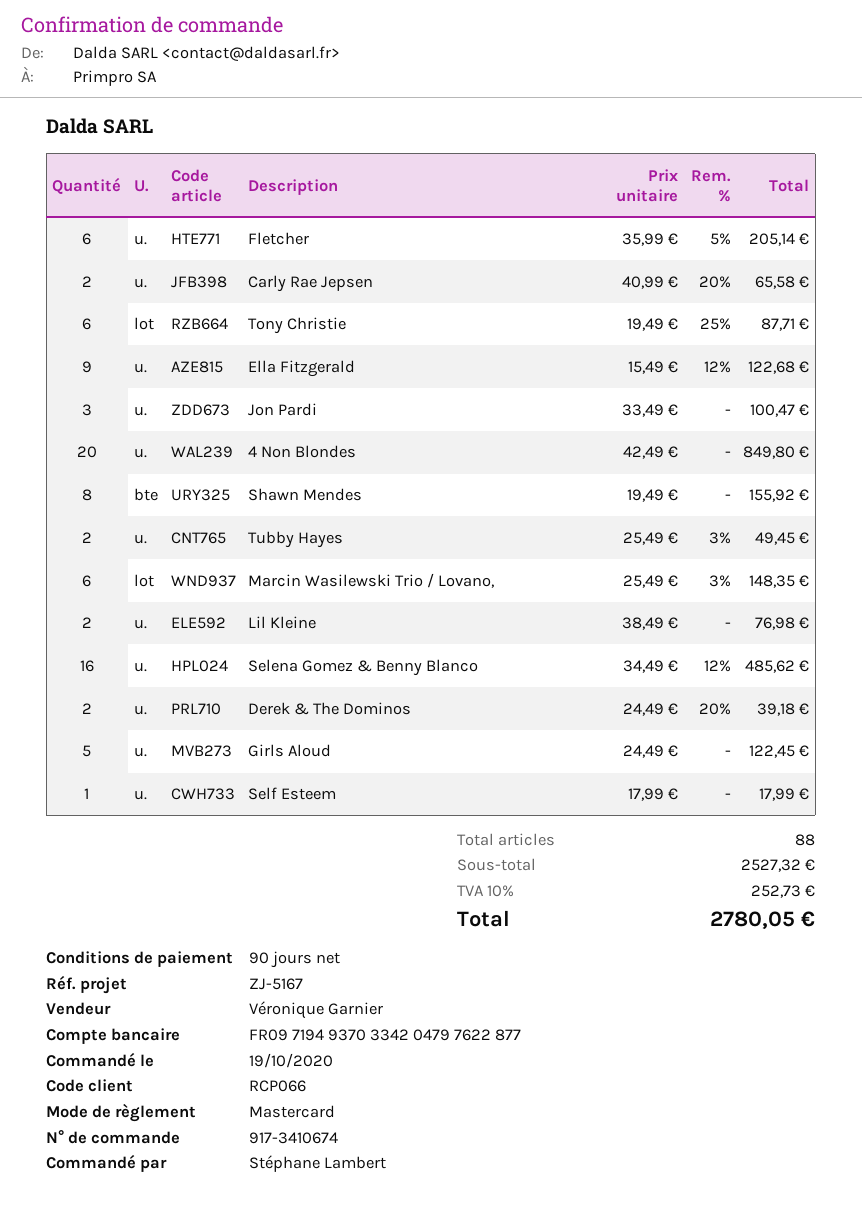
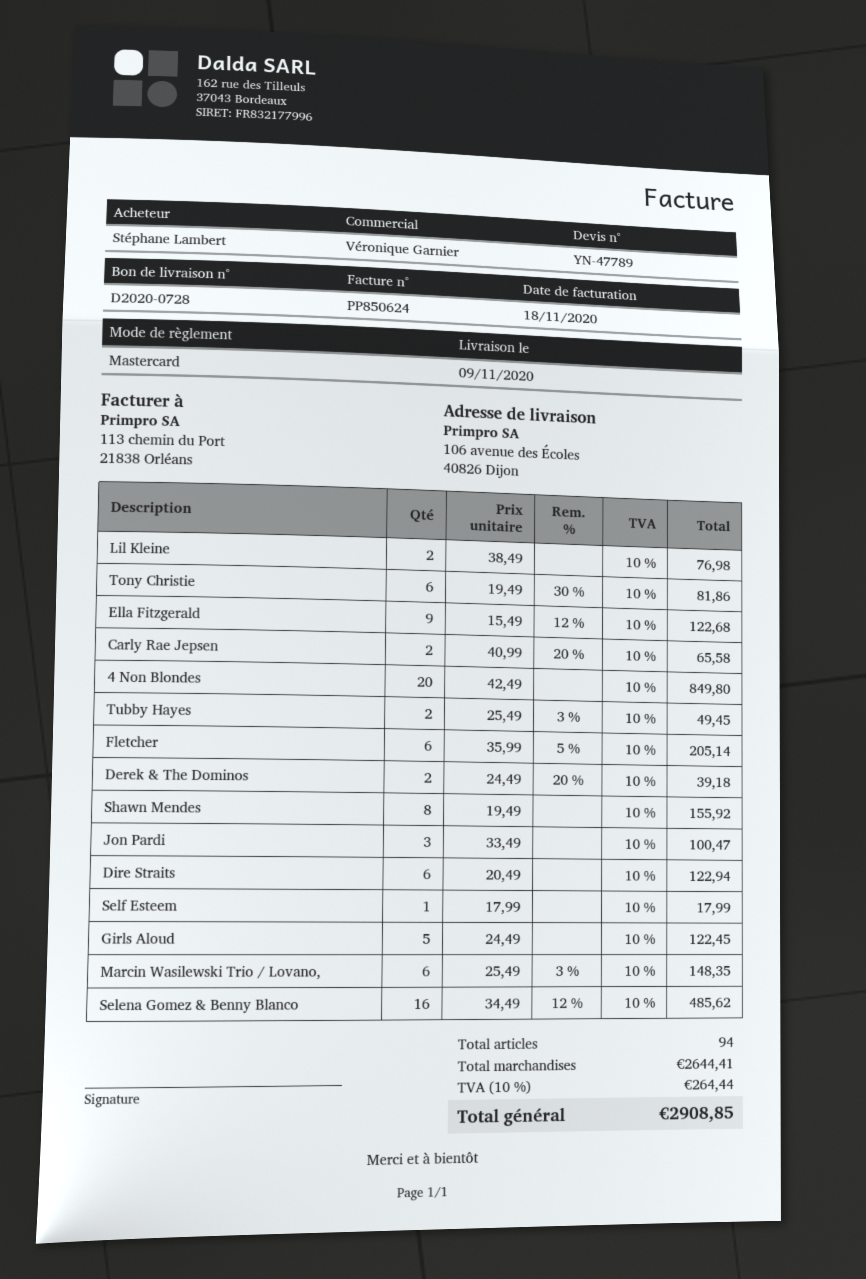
Tony Christie: 6 x 19.49 - 25% = 87.71 -> 6 x 19.49 - 30% = 81.86
Dire Straits: none -> 6 x 20.49 = 122.94
total quantity: 88 -> 94
subtotal: 2527.32 -> 2644.41
tax: 10% = 252.73 -> 10% = 264.44
total: 2780.05 -> 2908.85

